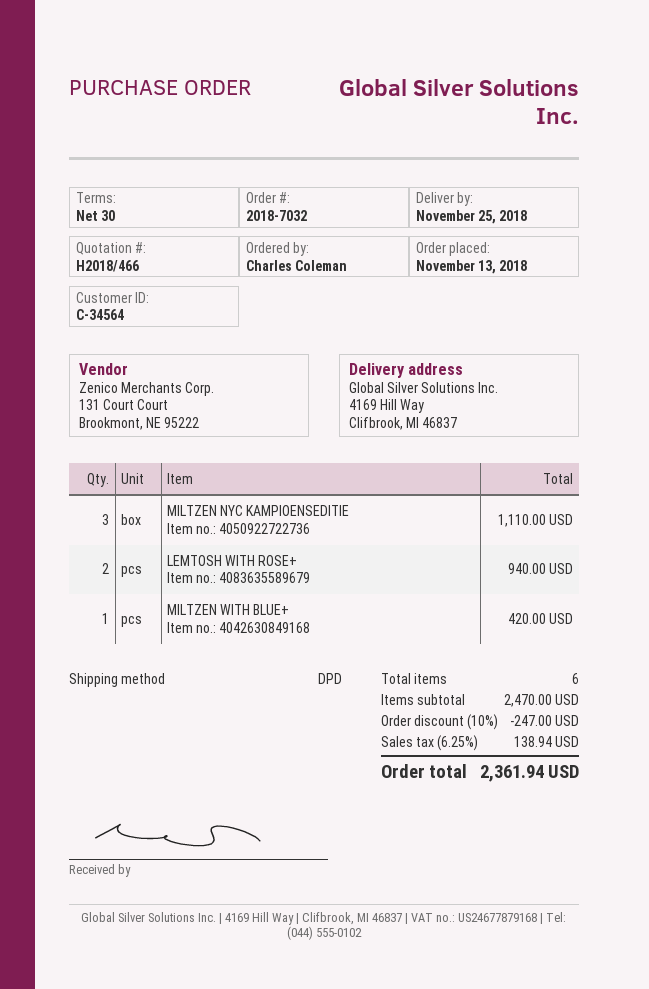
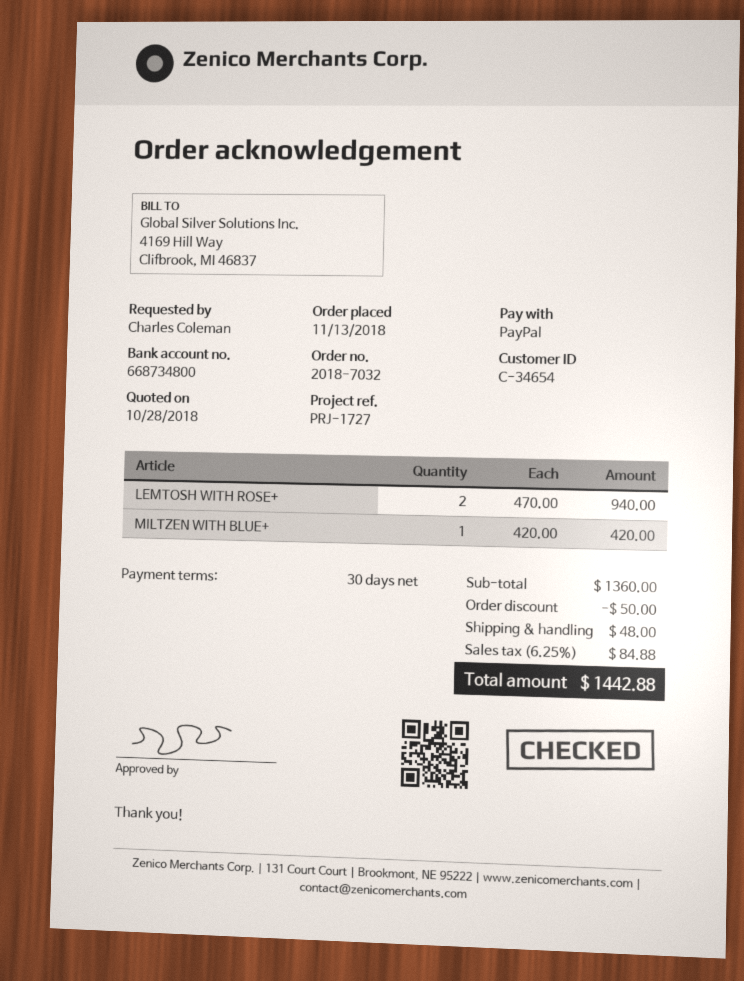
customer number: C-34564 -> C-34654
MILTZEN NYC KAMPIOENSEDITIE: 3 for 1110.00 -> none
subtotal: 2470.00 -> 1360.00
discount: 247.00 -> 50.00
shipping: none -> 48.00
tax: 6.25% = 138.94 -> 6.25% = 84.88
total: 2361.94 -> 1442.88

